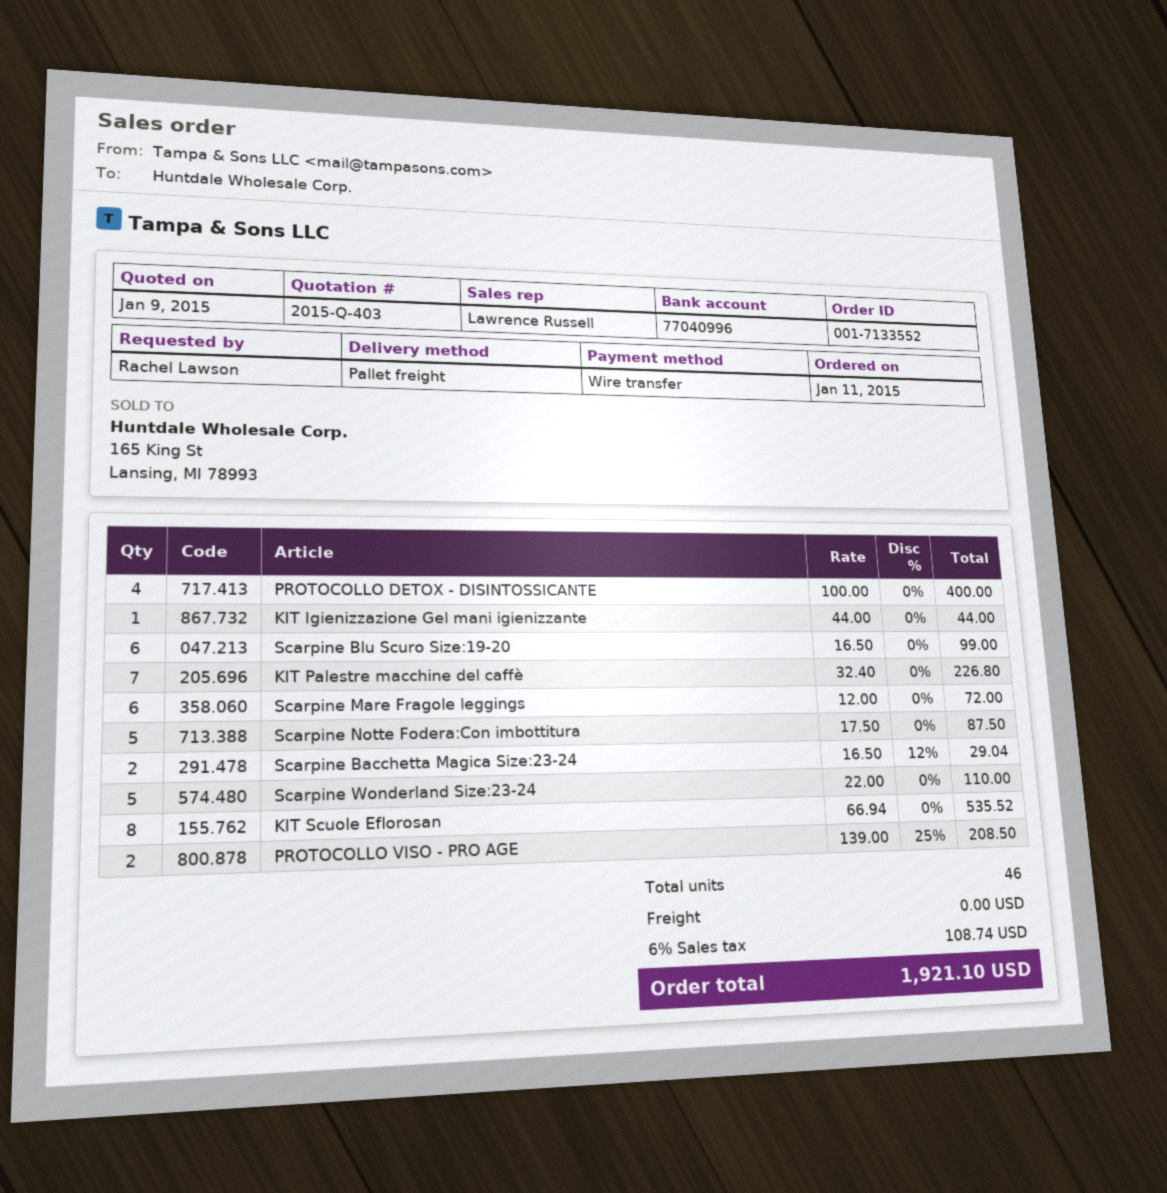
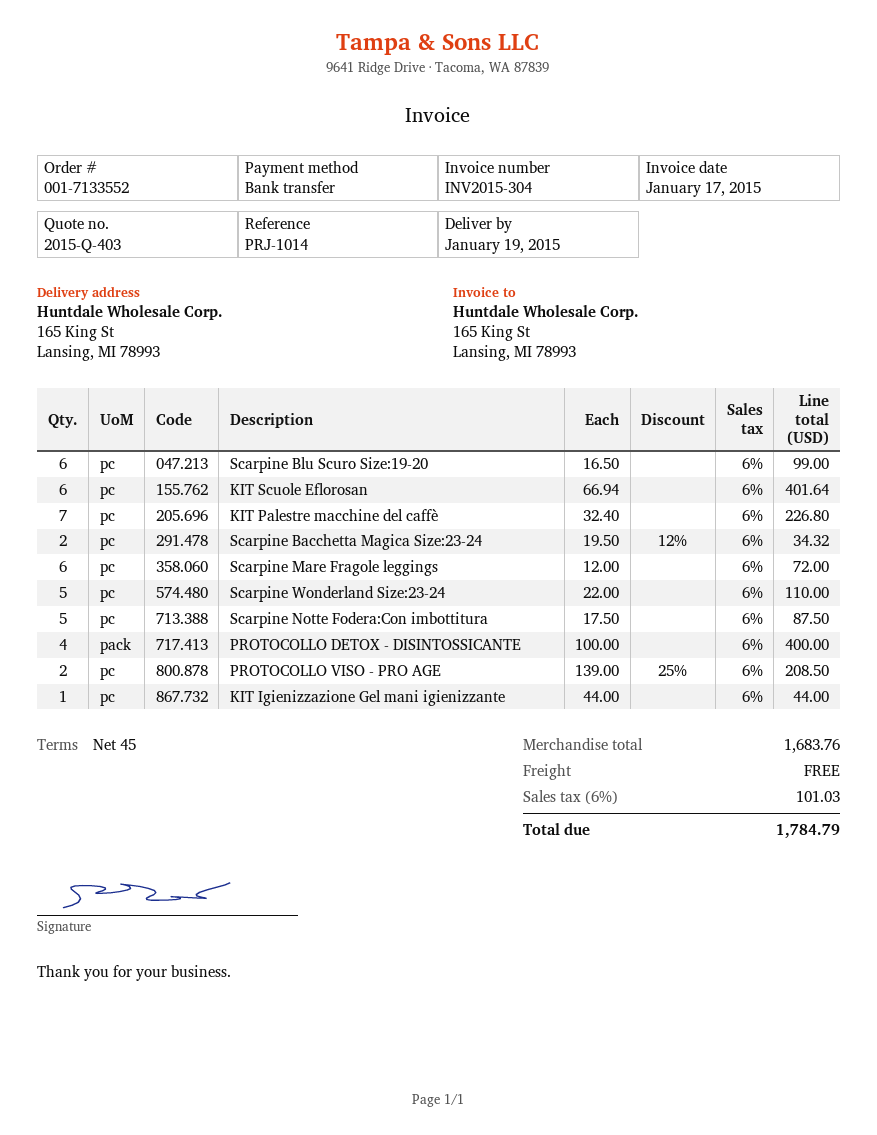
Scarpine Bacchetta Magica Size:23-24: 2 x 16.50 - 12% = 29.04 -> 2 x 19.50 - 12% = 34.32
KIT Scuole Eflorosan: 8 x 66.94 = 535.52 -> 6 x 66.94 = 401.64
tax: 6% = 108.74 -> 6% = 101.03
total: 1921.10 -> 1784.79

